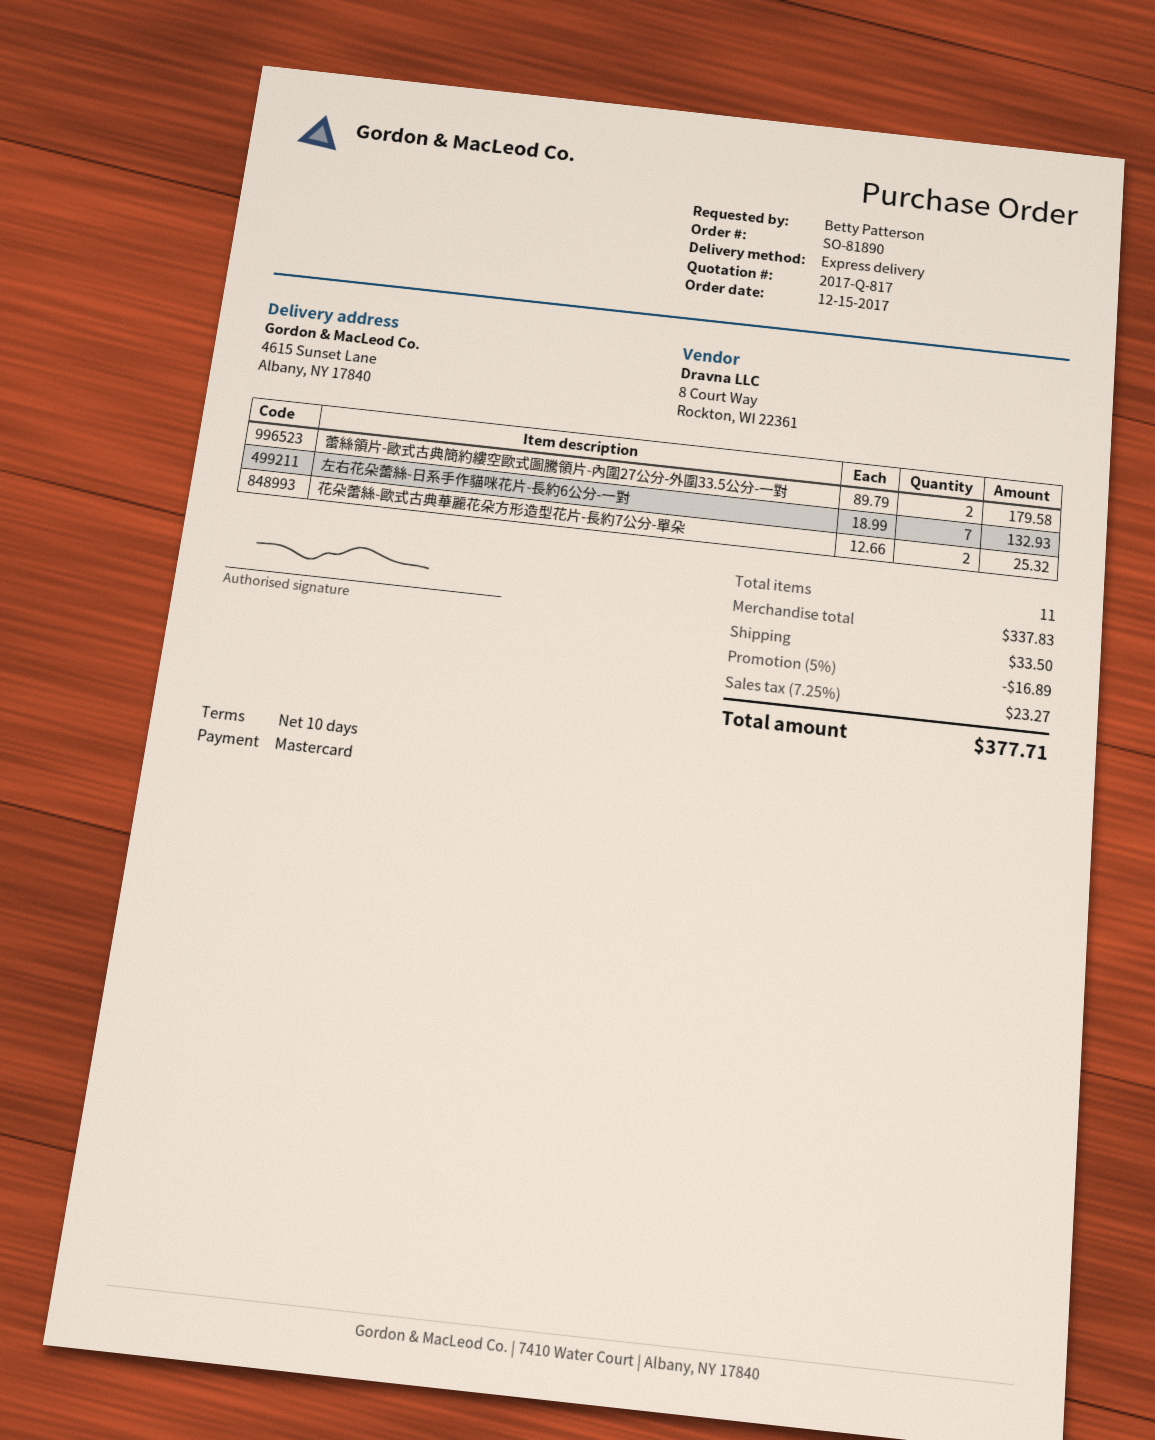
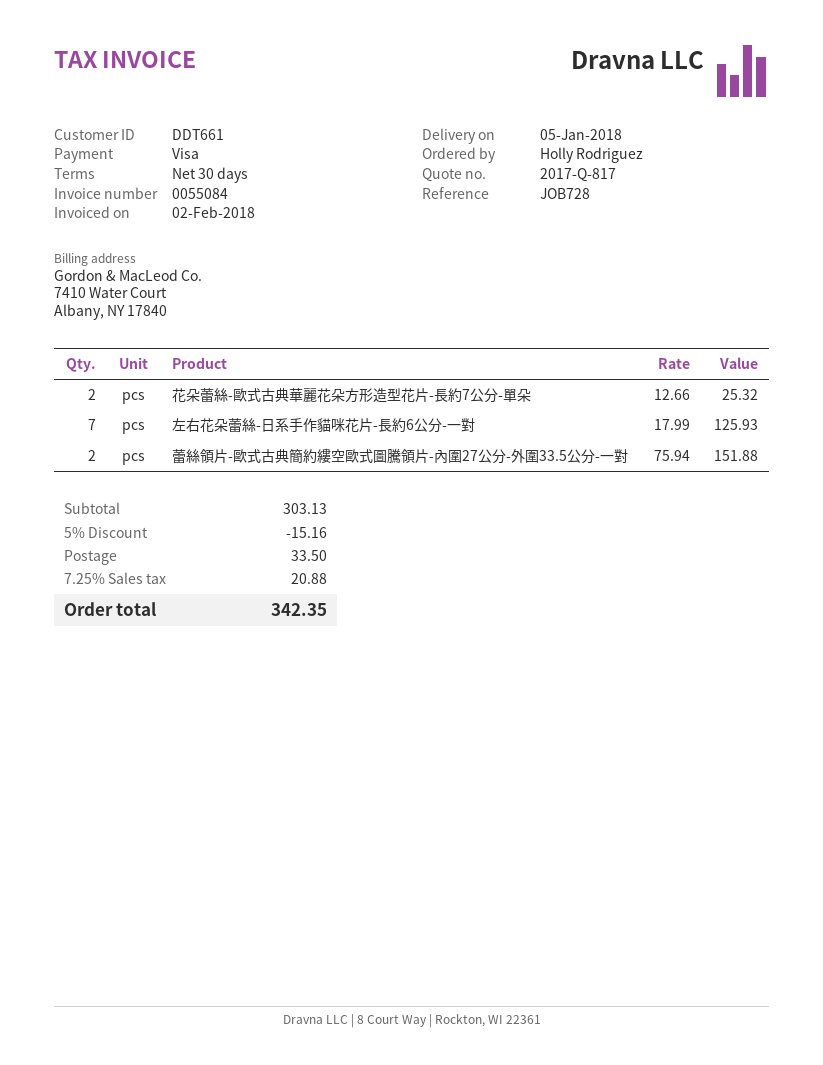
payment terms: 10 days -> 30 days
ordered by: Betty Patterson -> Holly Rodriguez
payment method: Mastercard -> Visa
蕾絲領片-歐式古典簡約縷空歐式圖騰領片-內圍27公分-外圍33.5公分-一對: 2 x 89.79 = 179.58 -> 2 x 75.94 = 151.88
左右花朵蕾絲-日系手作貓咪花片-長約6公分-一對: 7 x 18.99 = 132.93 -> 7 x 17.99 = 125.93
subtotal: 337.83 -> 303.13
discount: 5% = 16.89 -> 5% = 15.16
tax: 7.25% = 23.27 -> 7.25% = 20.88
total: 377.71 -> 342.35

